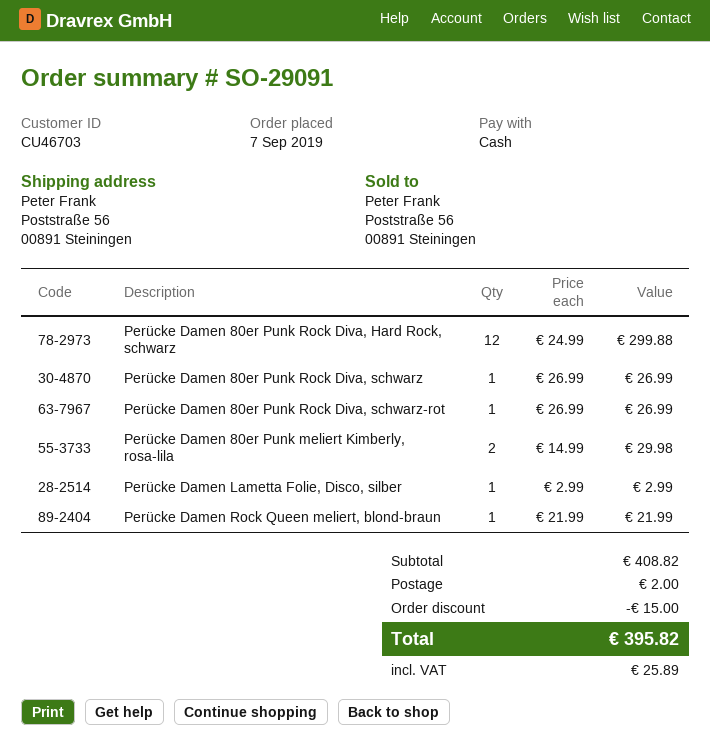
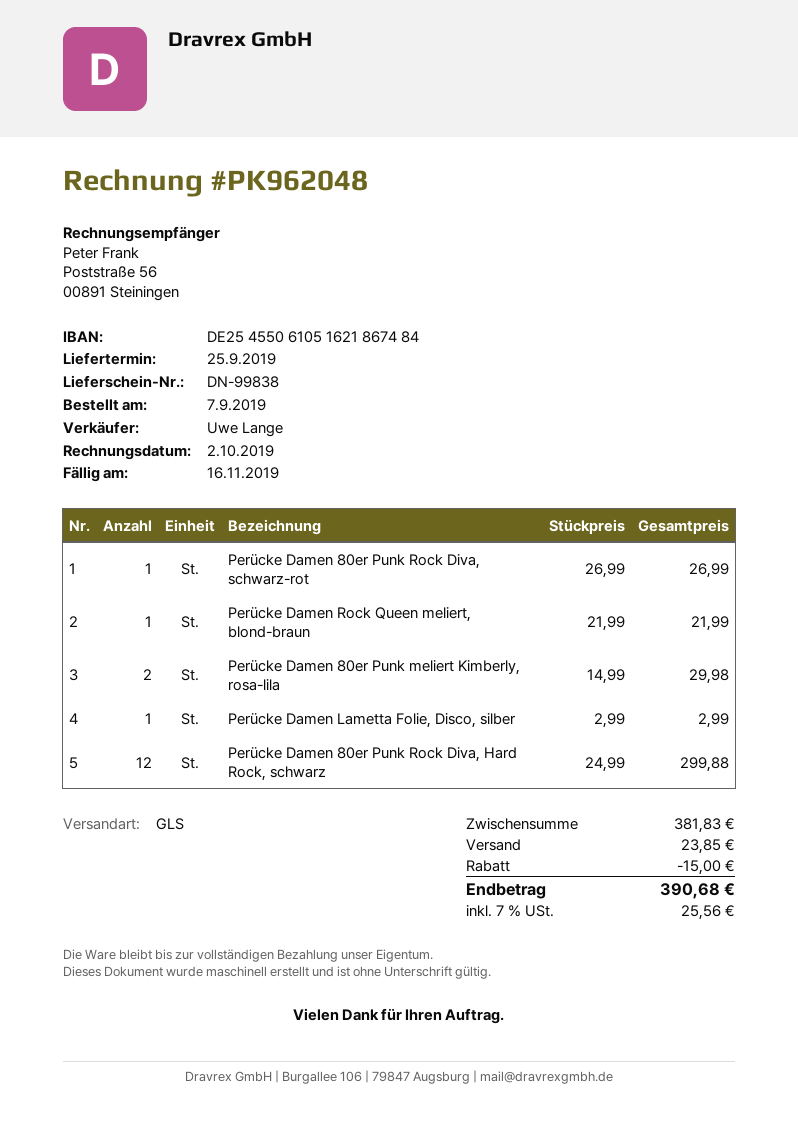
Perücke Damen 80er Punk Rock Diva, schwarz: 1 x 26.99 = 26.99 -> none
subtotal: 408.82 -> 381.83
shipping: 2.00 -> 23.85
tax: 25.89 -> 25.56
total: 395.82 -> 390.68

